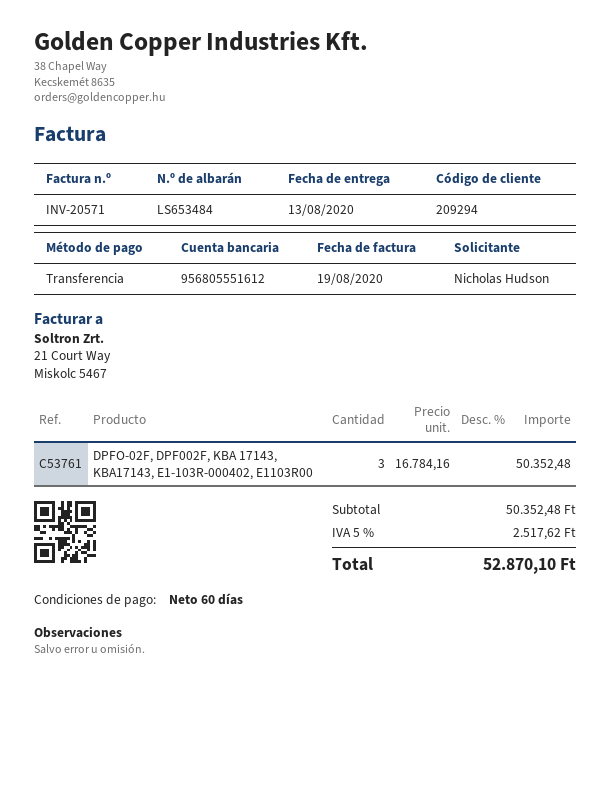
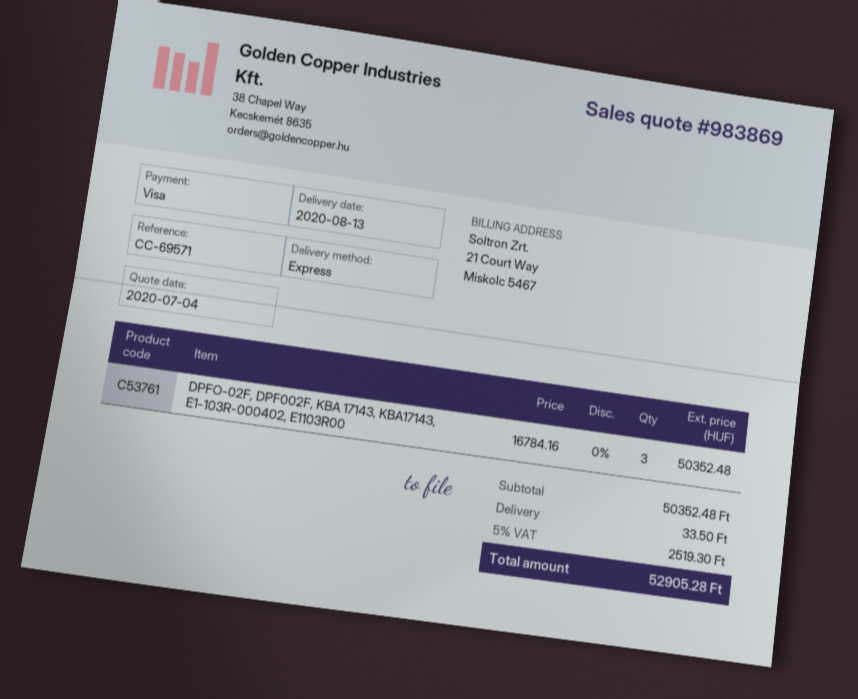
payment method: bank transfer -> Visa
shipping: none -> 33.50
tax: 5% = 2517.62 -> 5% = 2519.30
total: 52870.10 -> 52905.28

